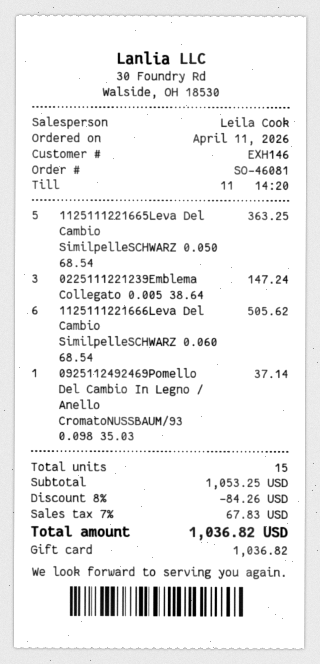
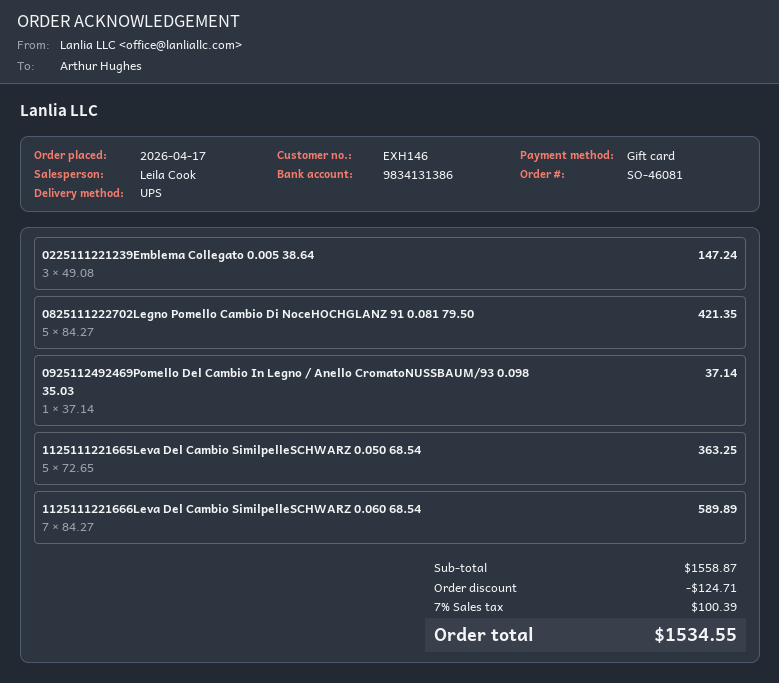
order date: 2026-04-11 -> 2026-04-17
1125111221666Leva Del Cambio SimilpelleSCHWARZ 0.060 68.54: 6 for 505.62 -> 7 for 589.89
0825111222702Legno Pomello Cambio Di NoceHOCHGLANZ 91 0.081 79.50: none -> 5 for 421.35
subtotal: 1053.25 -> 1558.87
discount: 84.26 -> 124.71
tax: 7% = 67.83 -> 7% = 100.39
total: 1036.82 -> 1534.55

